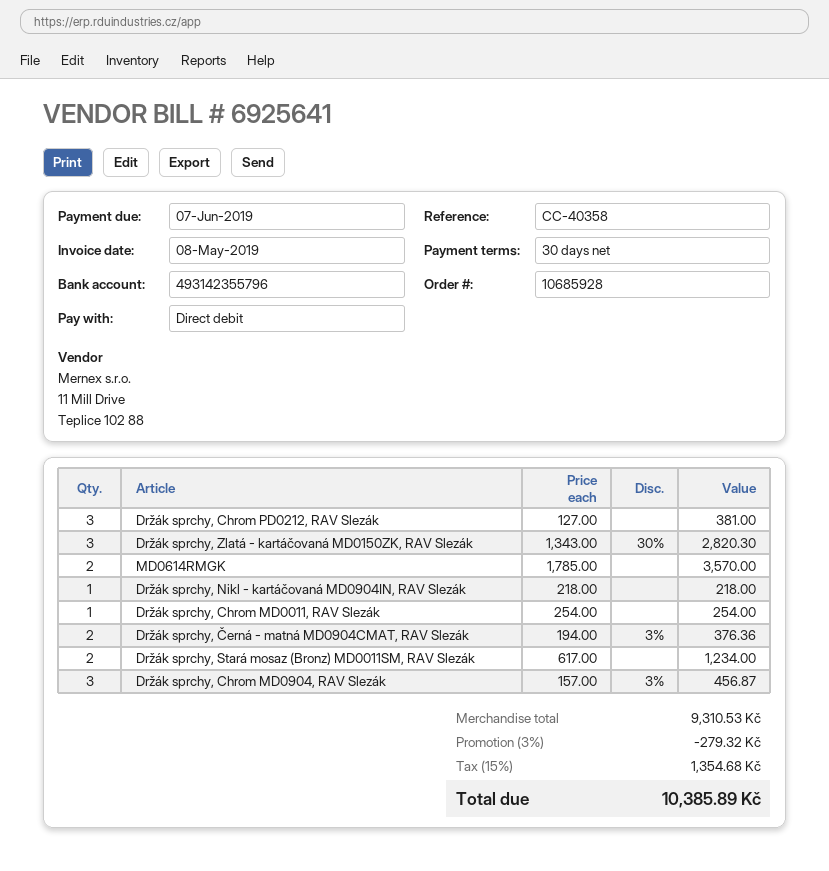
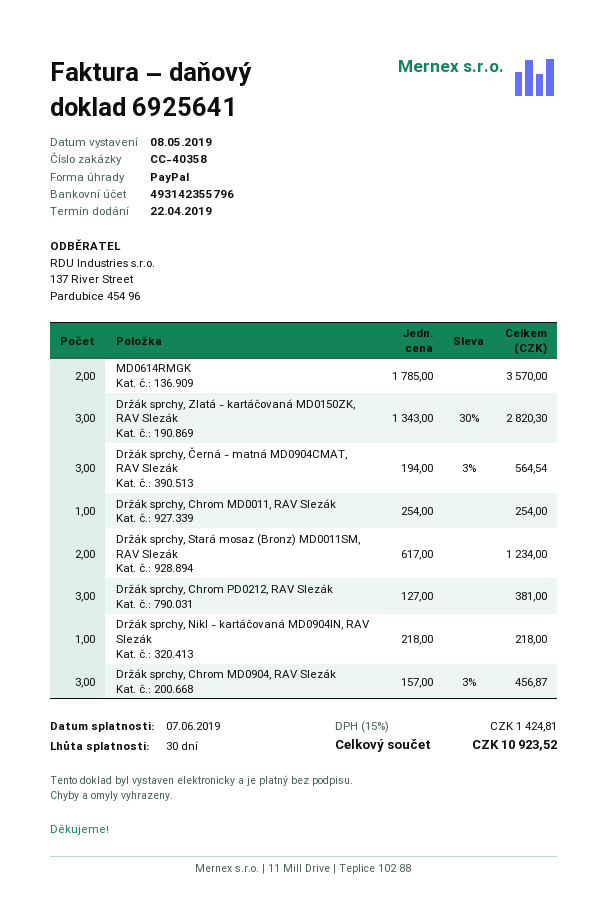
payment method: direct debit -> PayPal
Držák sprchy, Černá - matná MD0904CMAT, RAV Slezák: 2 x 194.00 - 3% = 376.36 -> 3 x 194.00 - 3% = 564.54
discount: 3% = 279.32 -> none
tax: 15% = 1354.68 -> 15% = 1424.81
total: 10385.89 -> 10923.52

